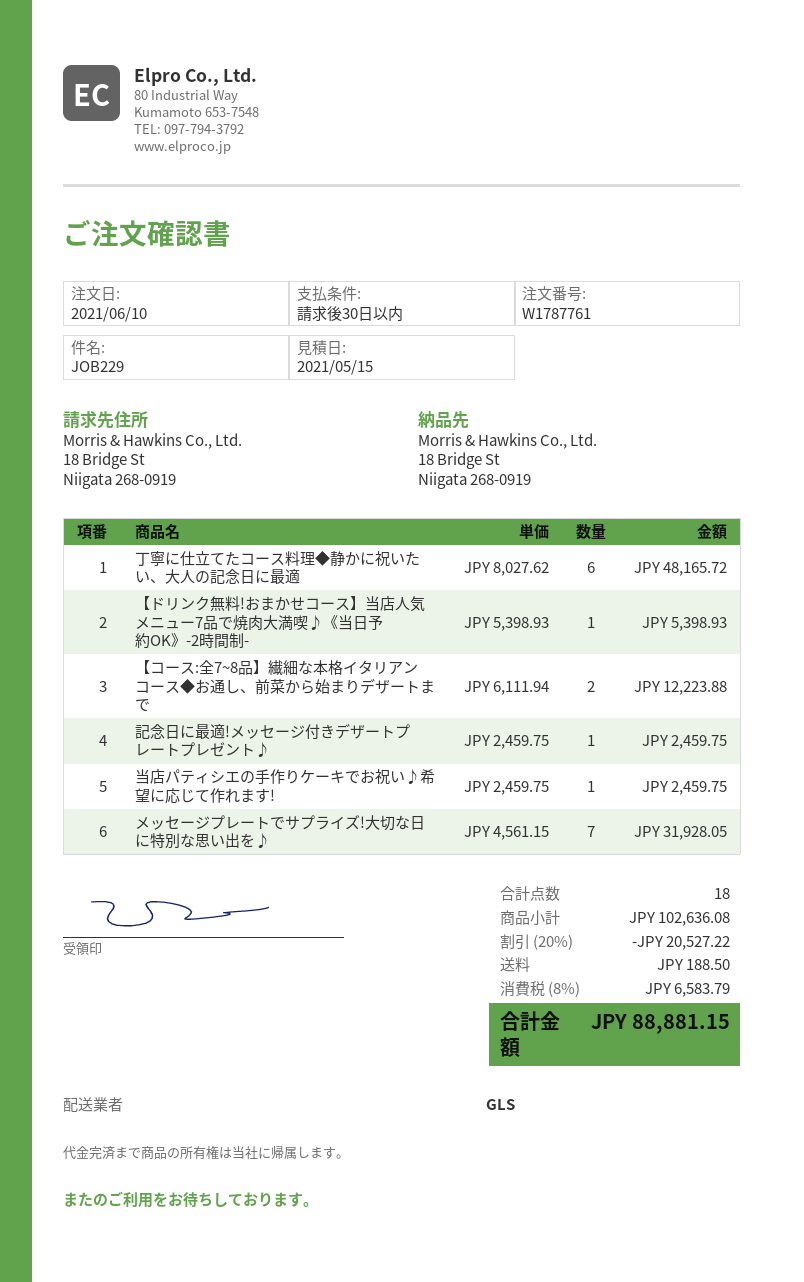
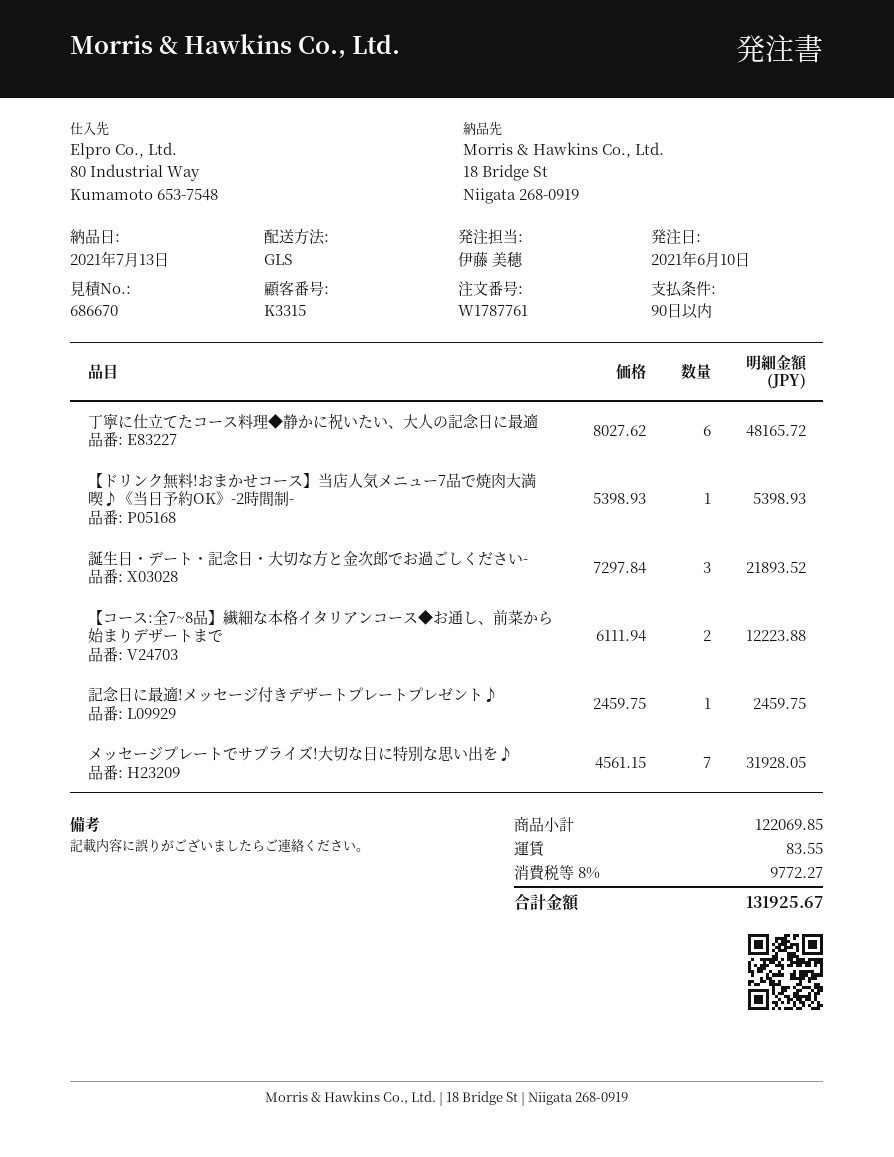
payment terms: 30 days -> 90 days
当店パティシエの手作りケーキでお祝い♪希望に応じて作れます!: 1 x 2459.75 = 2459.75 -> none
誕生日・デート・記念日・大切な方と金次郎でお過ごしください-: none -> 3 x 7297.84 = 21893.52
subtotal: 102636.08 -> 122069.85
discount: 20% = 20527.22 -> none
shipping: 188.50 -> 83.55
tax: 8% = 6583.79 -> 8% = 9772.27
total: 88881.15 -> 131925.67

